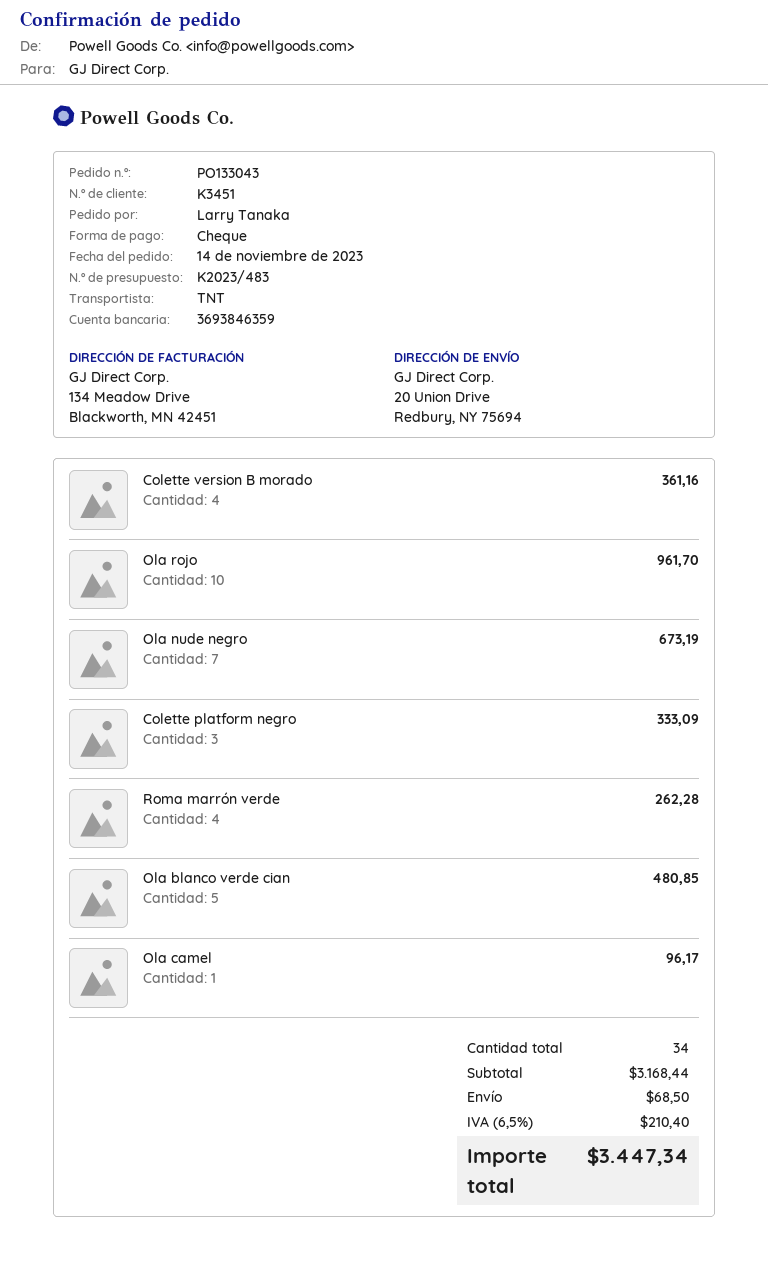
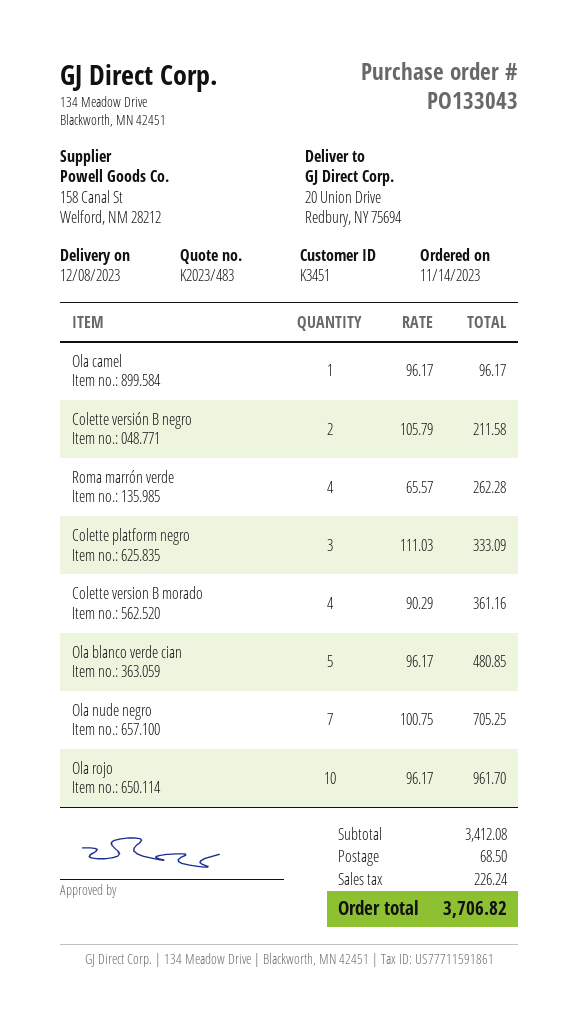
Ola nude negro: 7 for 673.19 -> 7 for 705.25
Colette versión B negro: none -> 2 for 211.58
subtotal: 3168.44 -> 3412.08
tax: 210.40 -> 226.24
total: 3447.34 -> 3706.82

